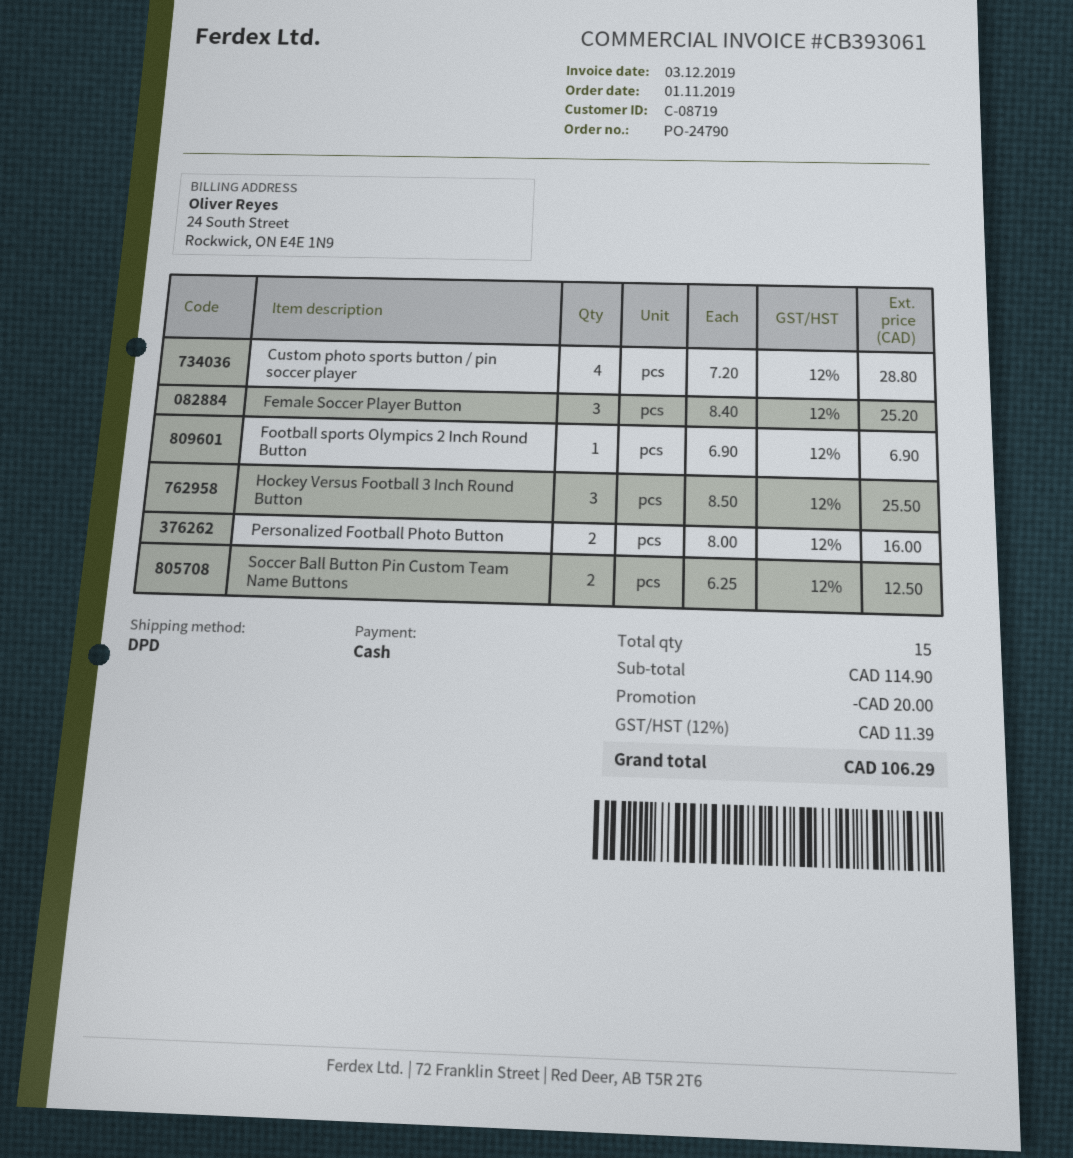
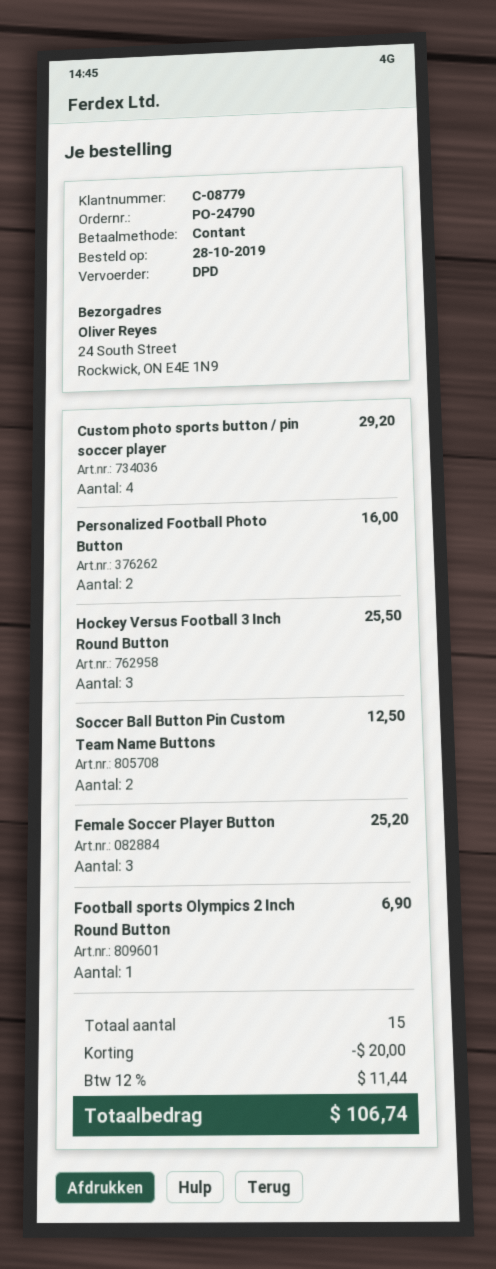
order date: 2019-11-01 -> 2019-10-28
customer number: C-08719 -> C-08779
Custom photo sports button / pin soccer player: 4 for 28.80 -> 4 for 29.20
tax: 12% = 11.39 -> 12% = 11.44
total: 106.29 -> 106.74

